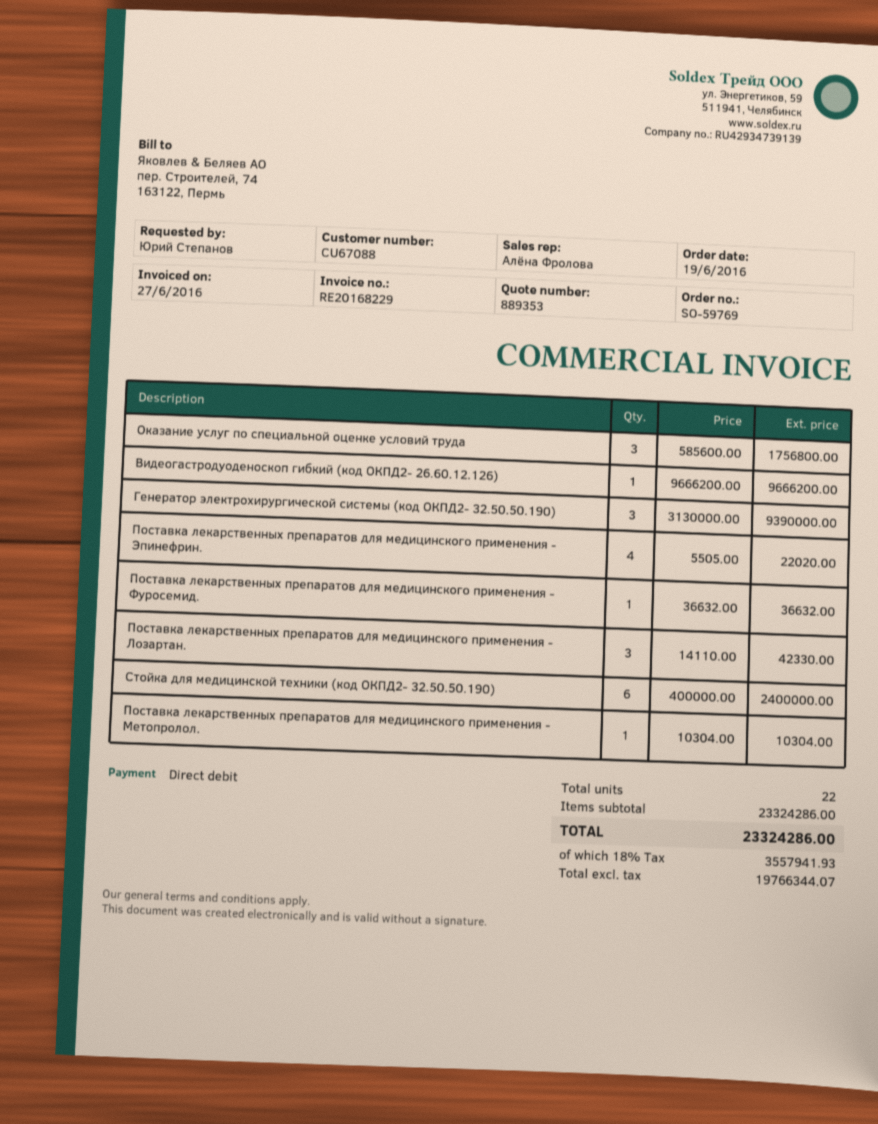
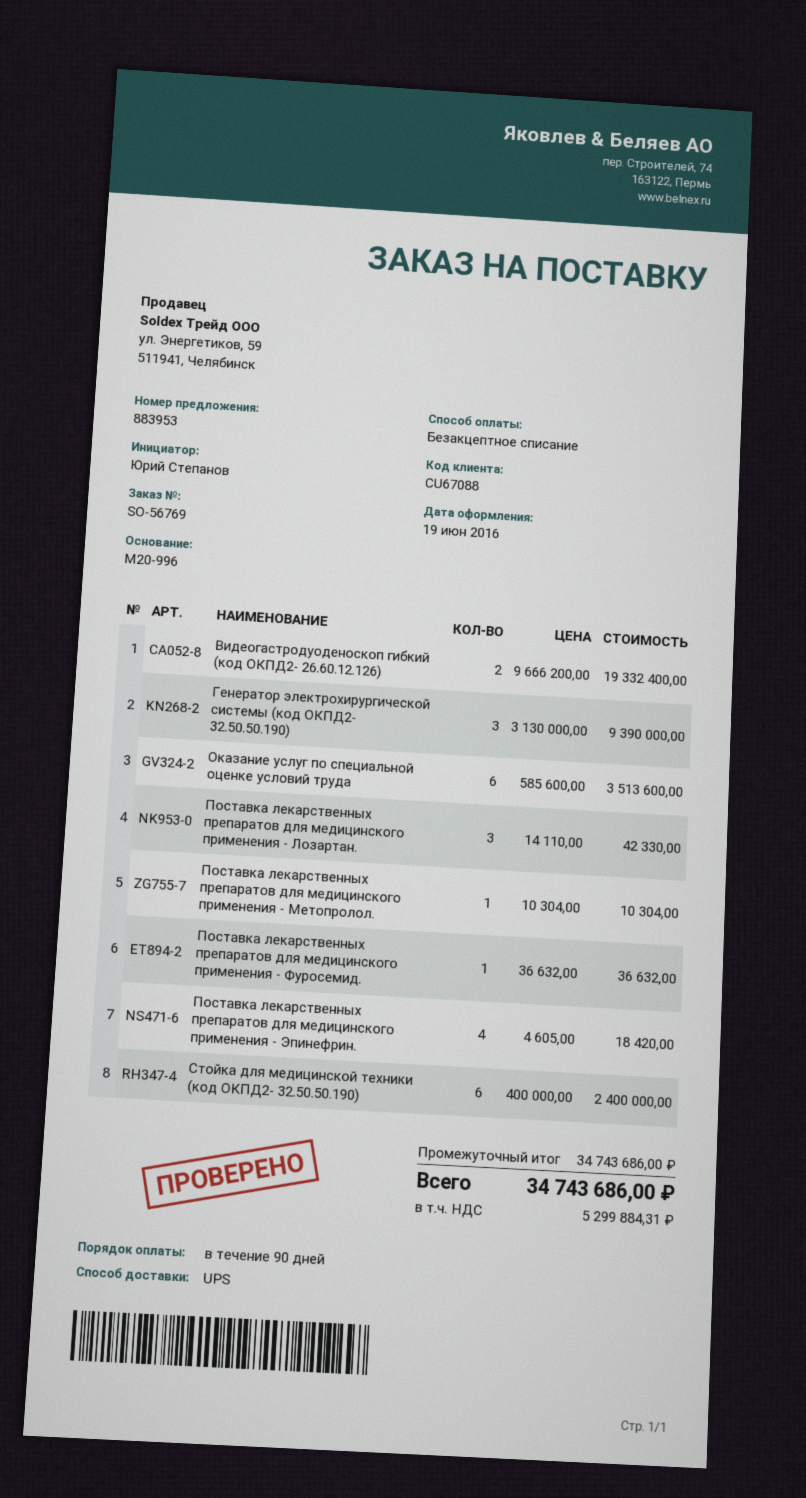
quote number: 889353 -> 883953
order number: SO-59769 -> SO-56769
Оказание услуг по специальной оценке условий труда: 3 x 585600.00 = 1756800.00 -> 6 x 585600.00 = 3513600.00
Видеогастродуоденоскоп гибкий (код ОКПД2- 26.60.12.126): 1 x 9666200.00 = 9666200.00 -> 2 x 9666200.00 = 19332400.00
Поставка лекарственных препаратов для медицинского применения - Эпинефрин.: 4 x 5505.00 = 22020.00 -> 4 x 4605.00 = 18420.00
subtotal: 23324286.00 -> 34743686.00
tax: 3557941.93 -> 5299884.31
total: 23324286.00 -> 34743686.00

